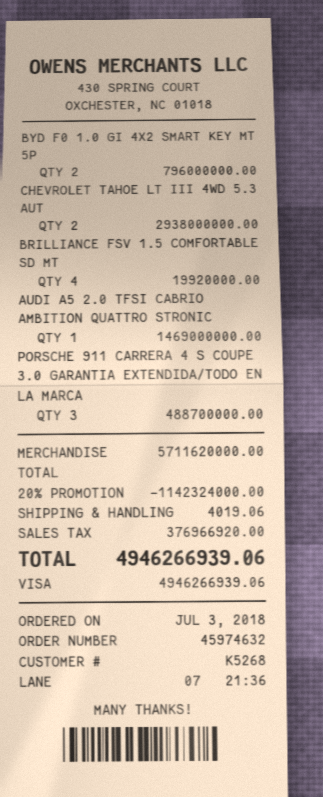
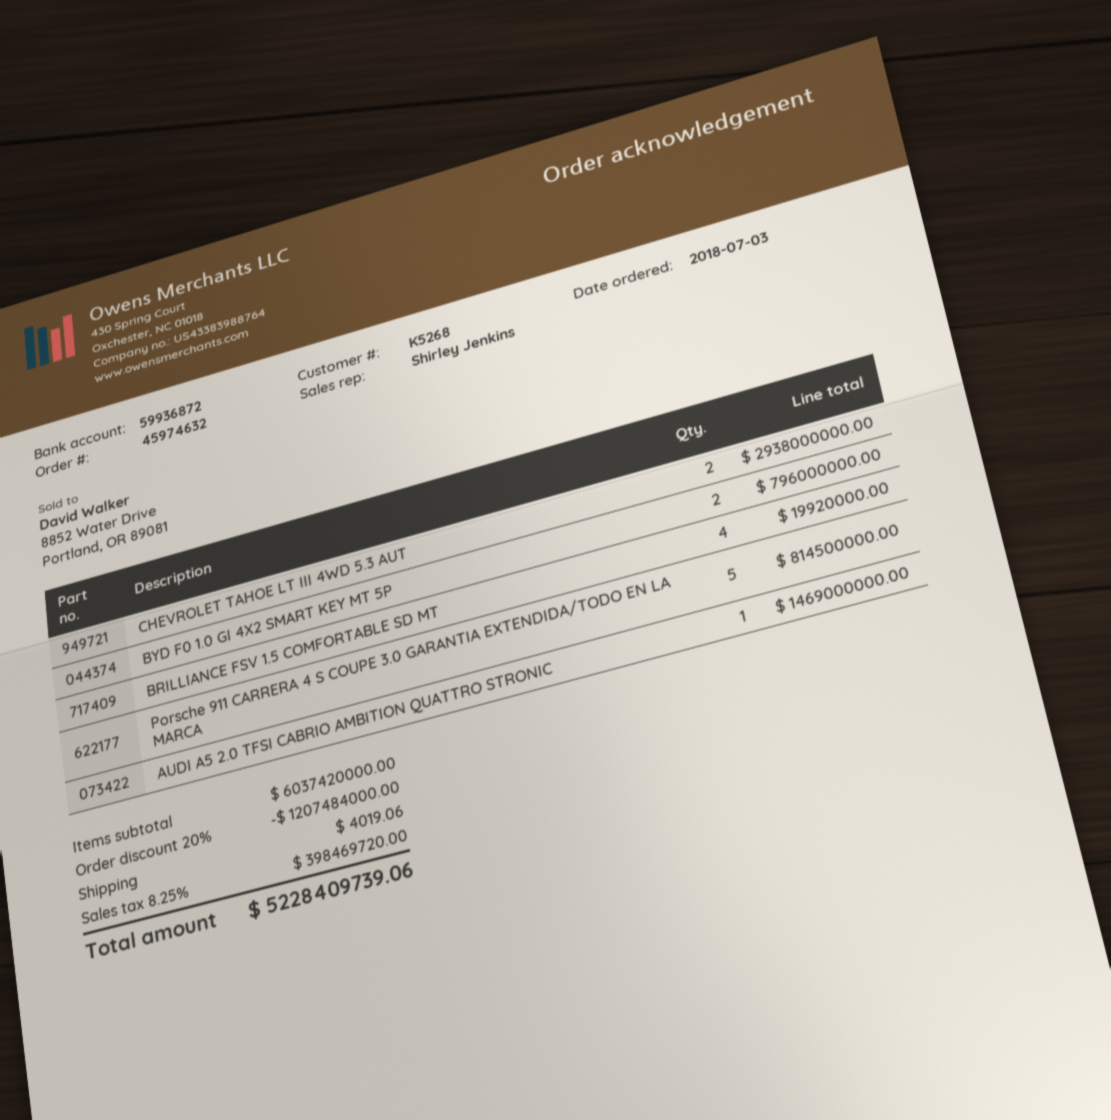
PORSCHE 911 CARRERA 4 S COUPE 3.0 GARANTIA EXTENDIDA/TODO EN LA MARCA: 3 for 488700000.00 -> 5 for 814500000.00
subtotal: 5711620000.00 -> 6037420000.00
discount: 20% = 1142324000.00 -> 20% = 1207484000.00
tax: 376966920.00 -> 398469720.00
total: 4946266939.06 -> 5228409739.06

